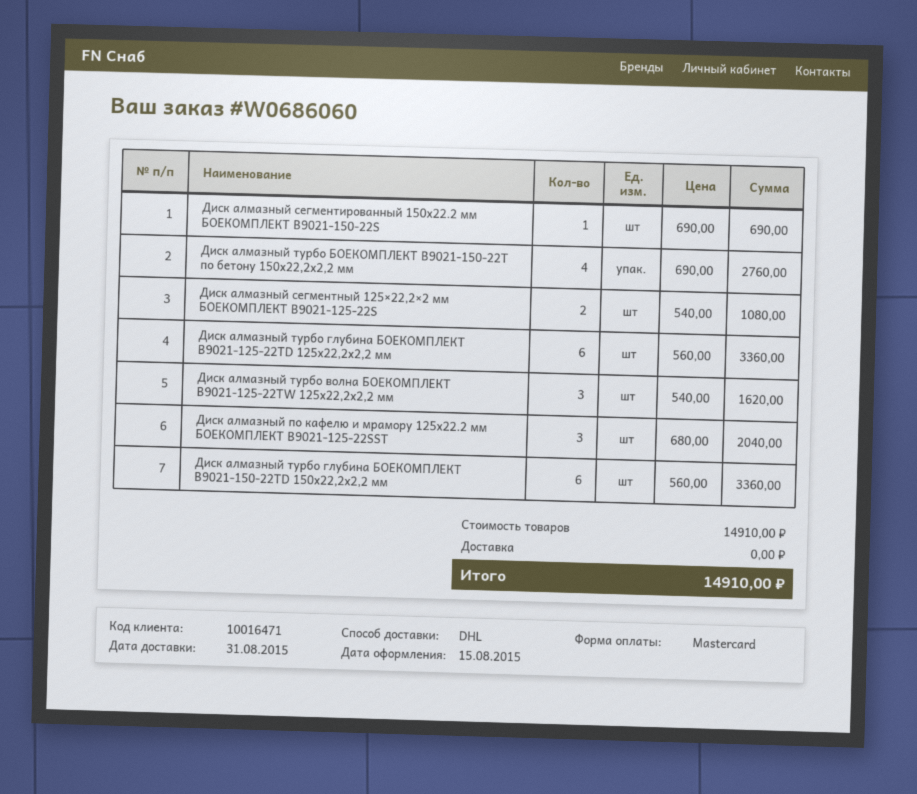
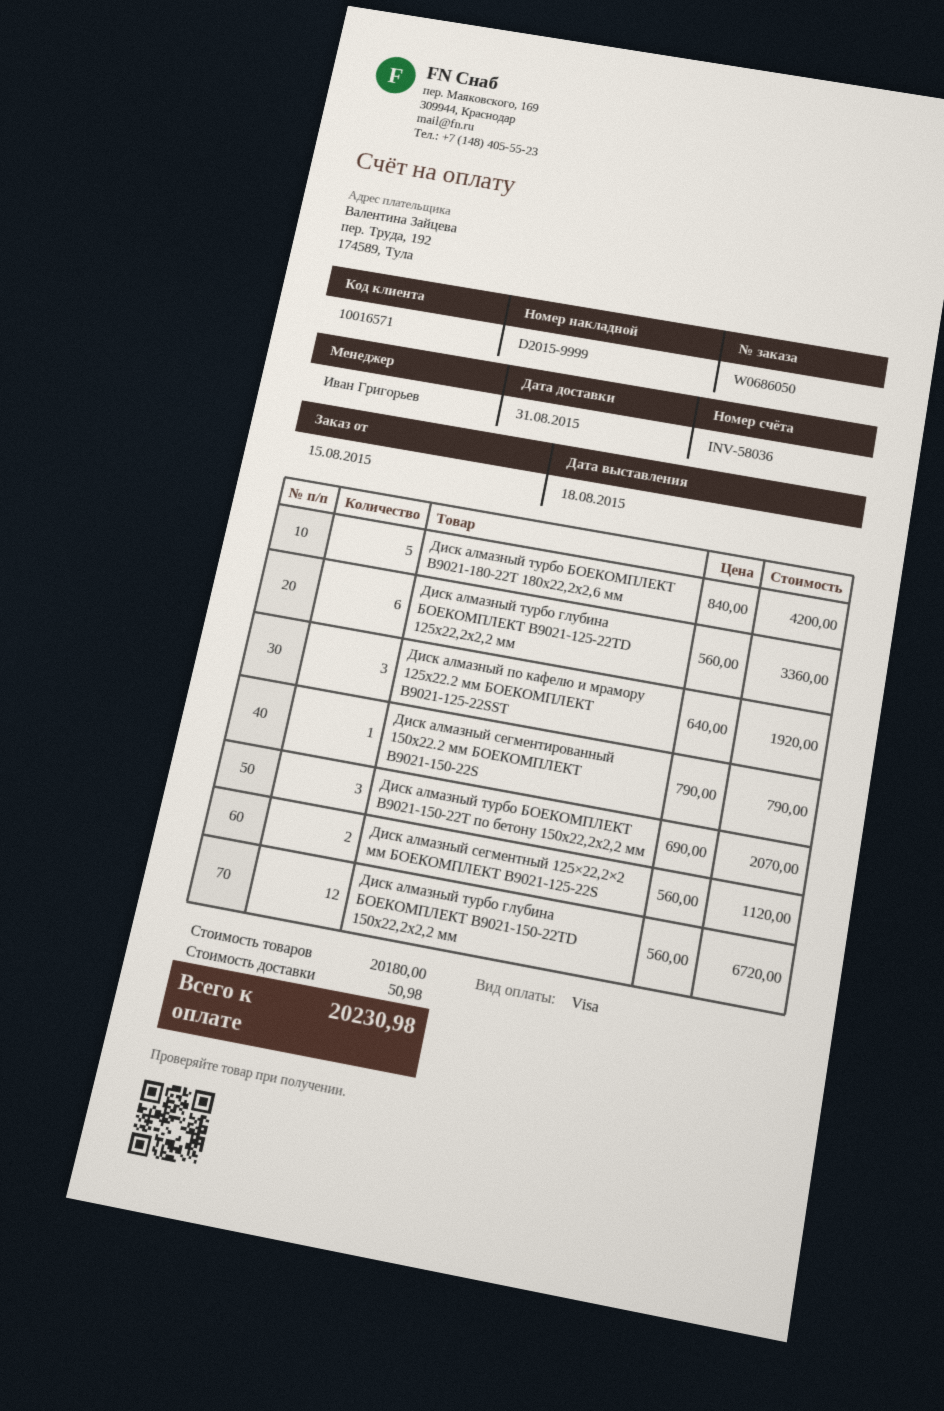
order number: W0686060 -> W0686050
customer number: 10016471 -> 10016571
payment method: Mastercard -> Visa
Диск алмазный сегментированный 150x22.2 мм БОЕКОМПЛЕКТ B9021-150-22S: 1 x 690.00 = 690.00 -> 1 x 790.00 = 790.00
Диск алмазный турбо БОЕКОМПЛЕКТ B9021-150-22T по бетону 150х22,2х2,2 мм: 4 x 690.00 = 2760.00 -> 3 x 690.00 = 2070.00
Диск алмазный сегментный 125×22,2×2 мм БОЕКОМПЛЕКТ B9021-125-22S: 2 x 540.00 = 1080.00 -> 2 x 560.00 = 1120.00
Диск алмазный турбо волна БОЕКОМПЛЕКТ B9021-125-22TW 125х22,2х2,2 мм: 3 x 540.00 = 1620.00 -> none
Диск алмазный по кафелю и мрамору 125x22.2 мм БОЕКОМПЛЕКТ B9021-125-22SST: 3 x 680.00 = 2040.00 -> 3 x 640.00 = 1920.00
Диск алмазный турбо глубина БОЕКОМПЛЕКТ B9021-150-22TD 150х22,2х2,2 мм: 6 x 560.00 = 3360.00 -> 12 x 560.00 = 6720.00
Диск алмазный турбо БОЕКОМПЛЕКТ B9021-180-22T 180х22,2х2,6 мм: none -> 5 x 840.00 = 4200.00
subtotal: 14910.00 -> 20180.00
shipping: 0.00 -> 50.98
total: 14910.00 -> 20230.98

